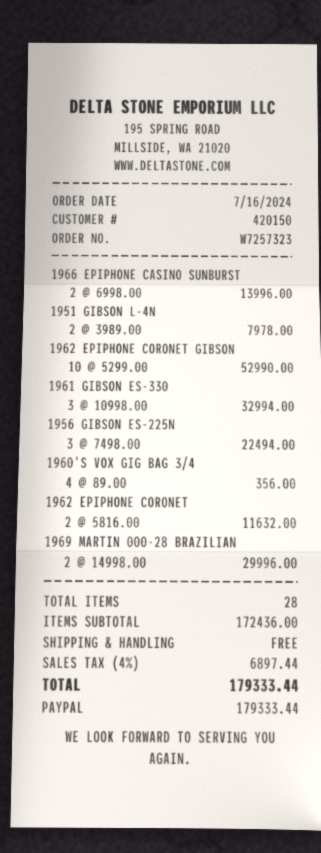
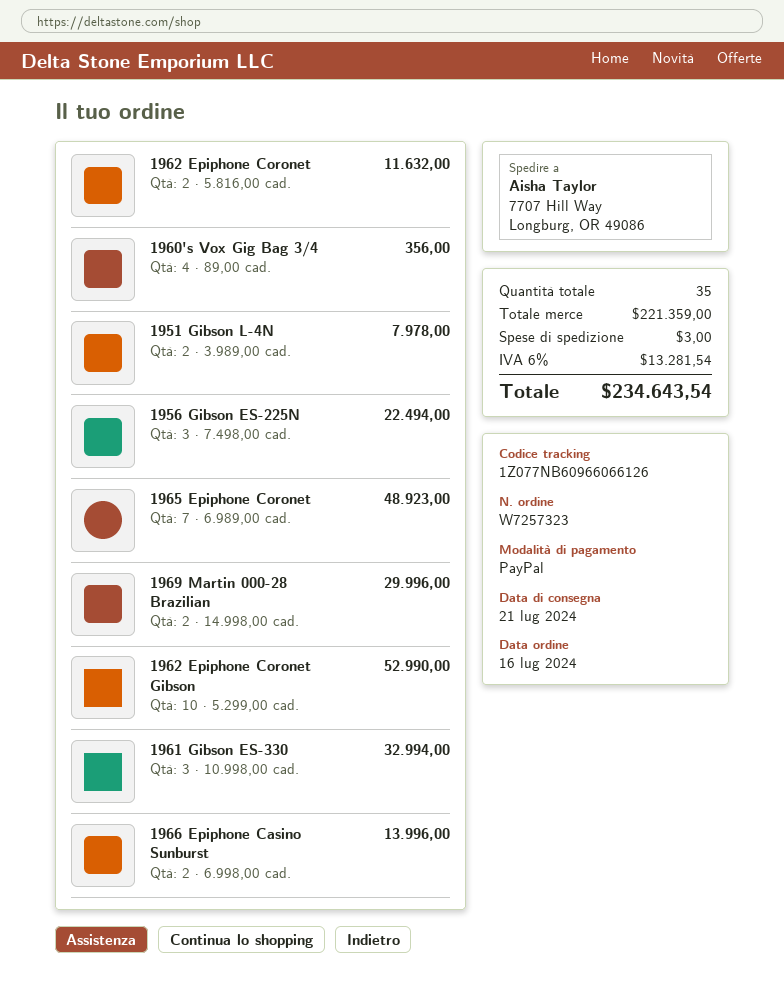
1965 Epiphone Coronet: none -> 7 x 6989.00 = 48923.00
total quantity: 28 -> 35
subtotal: 172436.00 -> 221359.00
shipping: 0.00 -> 3.00
tax: 4% = 6897.44 -> 6% = 13281.54
total: 179333.44 -> 234643.54

